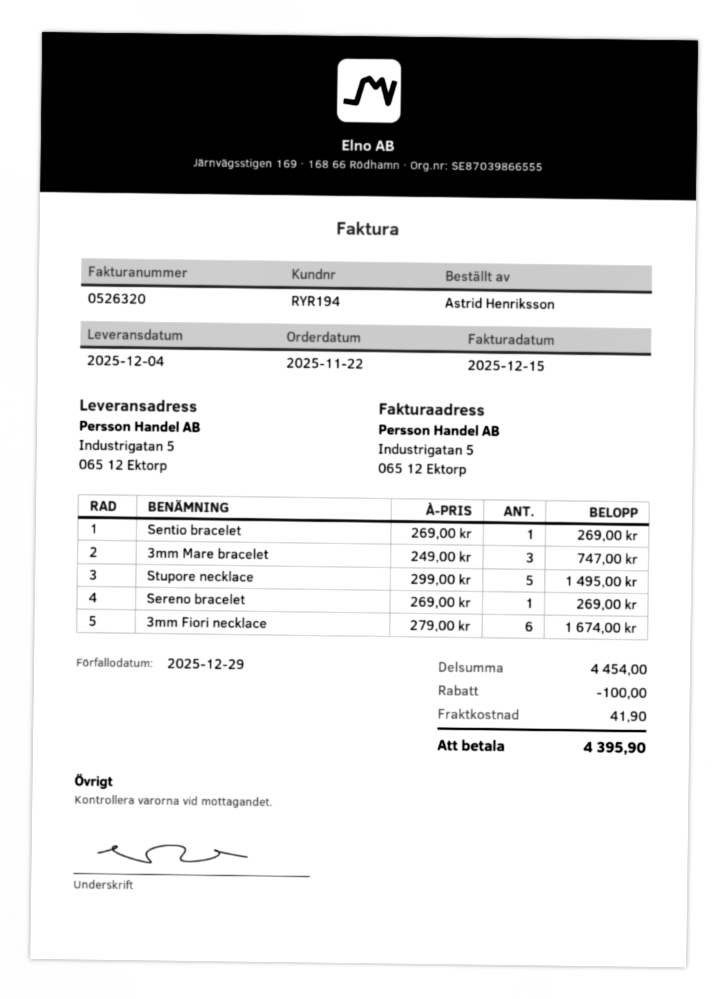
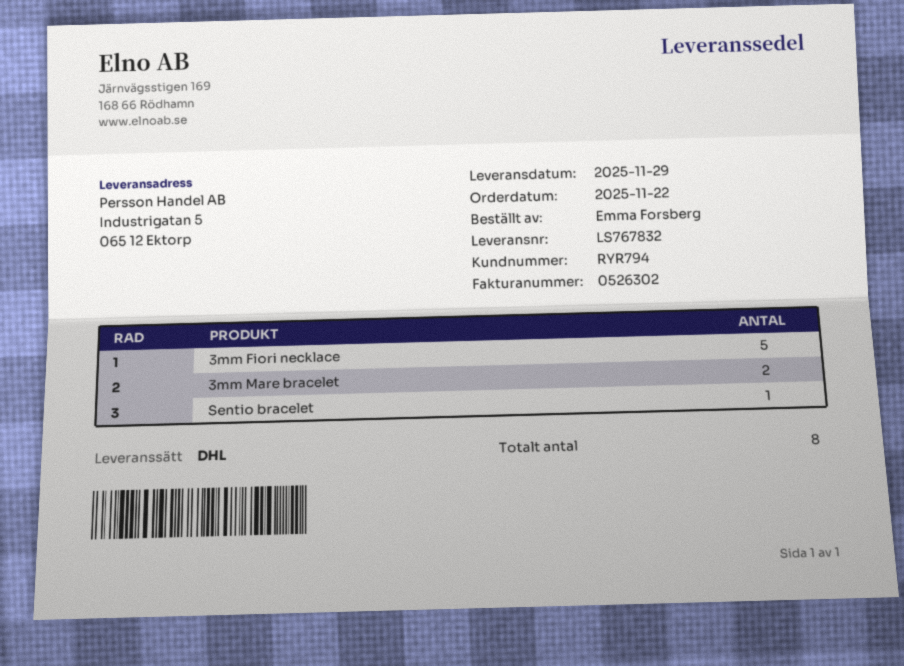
delivery date: 2025-12-04 -> 2025-11-29
invoice number: 0526320 -> 0526302
customer number: RYR194 -> RYR794
ordered by: Astrid Henriksson -> Emma Forsberg
3mm Mare bracelet: 3 -> 2
Stupore necklace: 5 -> none
Sereno bracelet: 1 -> none
3mm Fiori necklace: 6 -> 5

